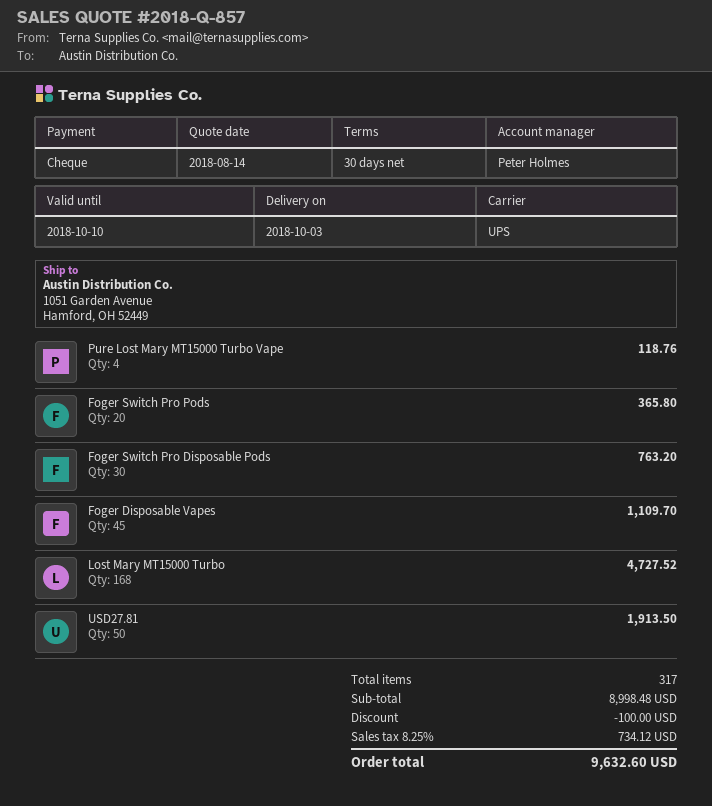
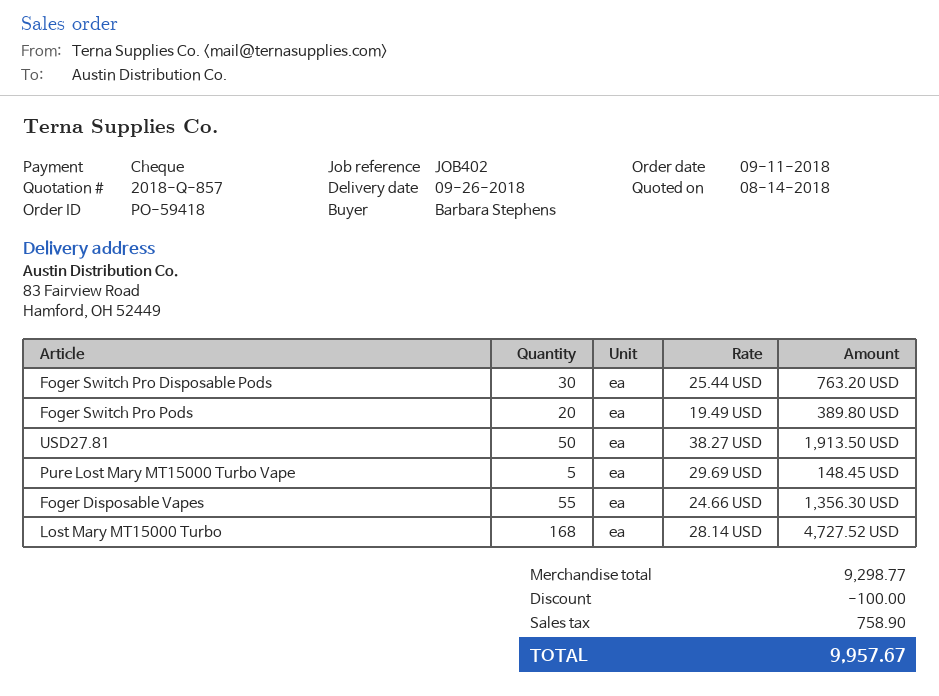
delivery date: 2018-10-03 -> 2018-09-26
ship to: 1051 Garden Avenue, Hamford, OH 52449 -> 83 Fairview Road, Hamford, OH 52449
Pure Lost Mary MT15000 Turbo Vape: 4 for 118.76 -> 5 for 148.45
Foger Switch Pro Pods: 20 for 365.80 -> 20 for 389.80
Foger Disposable Vapes: 45 for 1109.70 -> 55 for 1356.30
subtotal: 8998.48 -> 9298.77
tax: 734.12 -> 758.90
total: 9632.60 -> 9957.67

